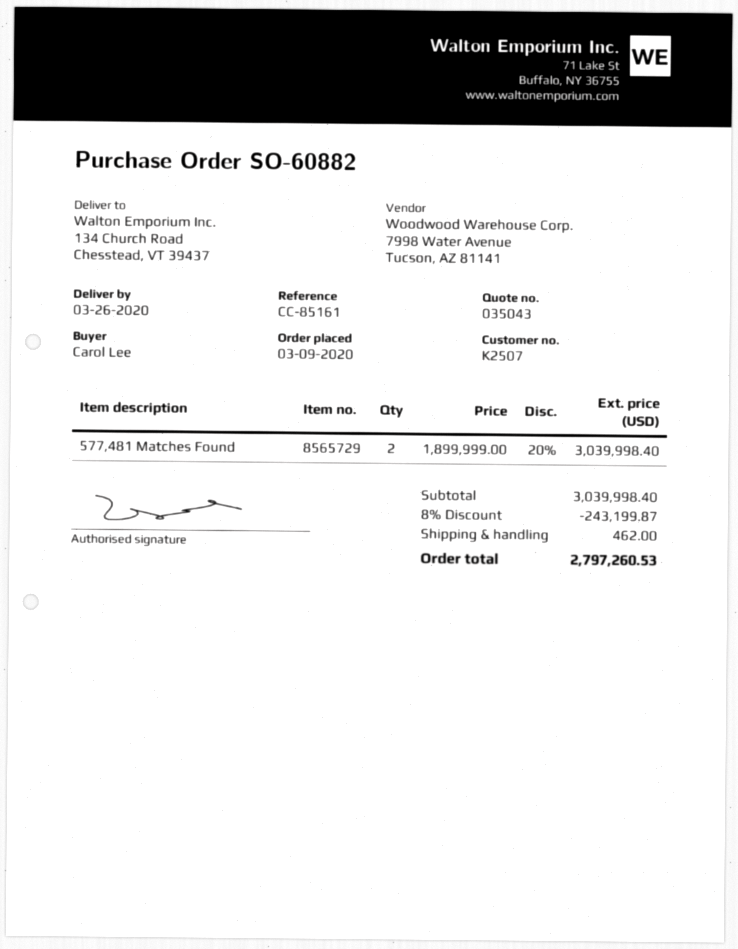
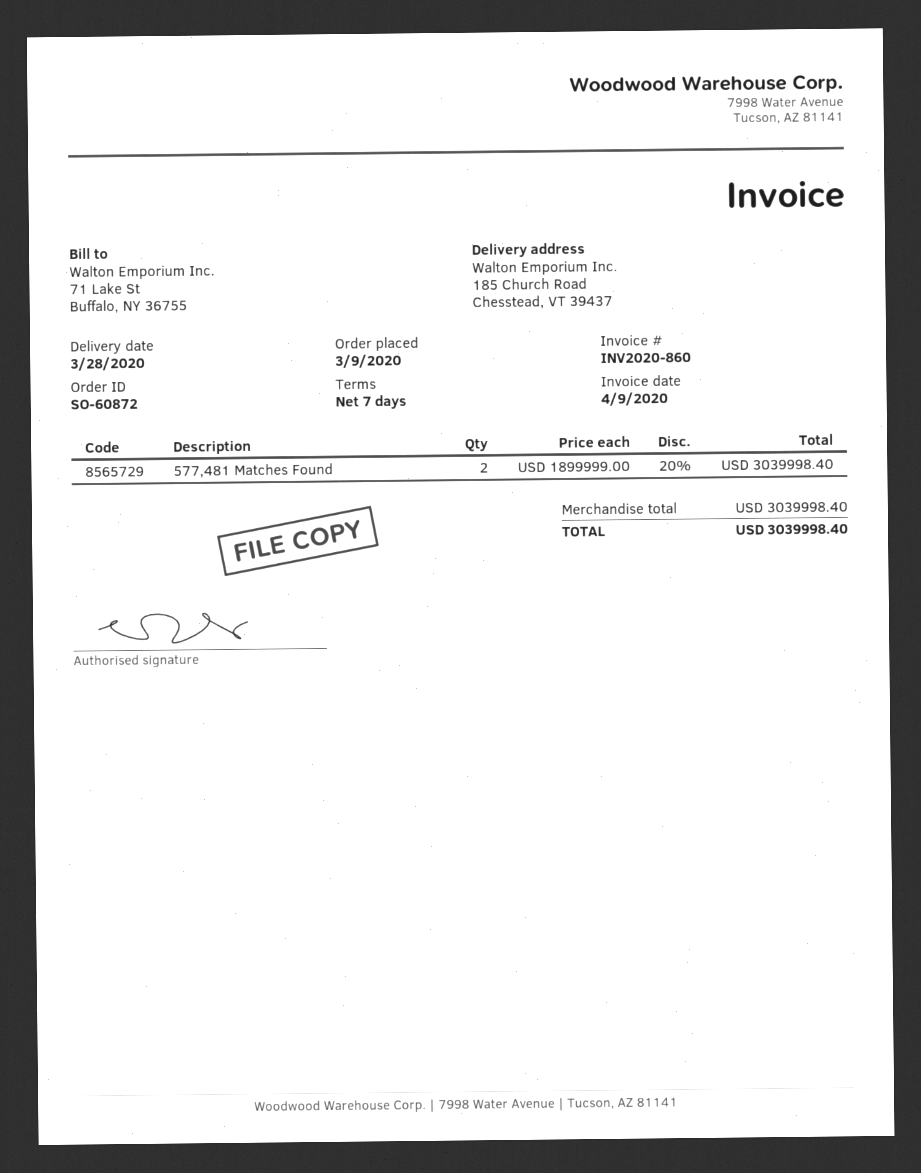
order number: SO-60882 -> SO-60872
delivery date: 2020-03-26 -> 2020-03-28
ship to: 134 Church Road, Chesstead, VT 39437 -> 185 Church Road, Chesstead, VT 39437
discount: 8% = 243199.87 -> none
shipping: 462.00 -> none
total: 2797260.53 -> 3039998.40

